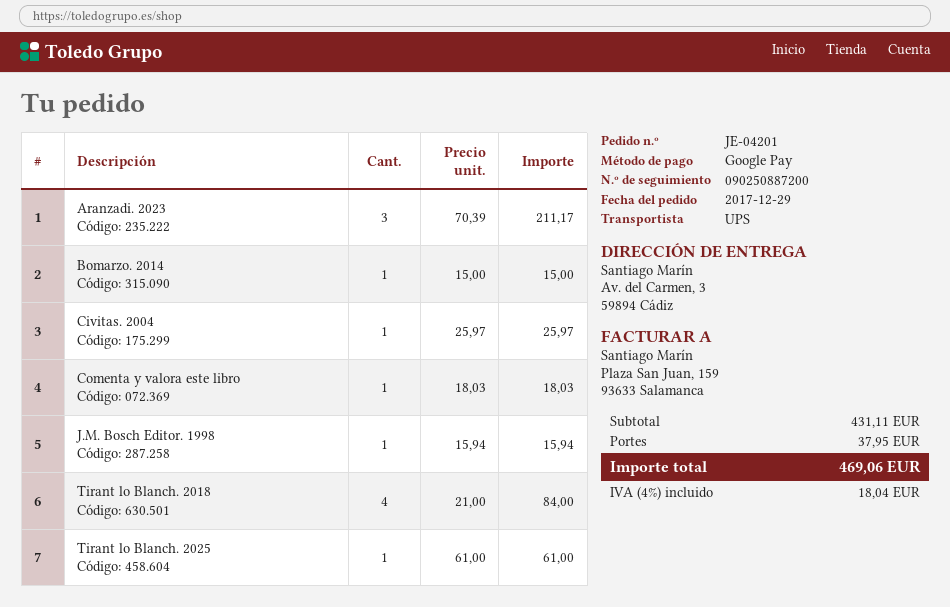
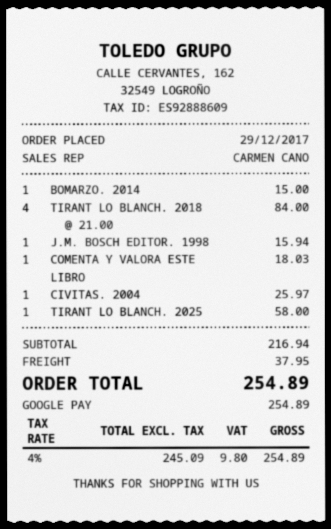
Aranzadi. 2023: 3 x 70.39 = 211.17 -> none
Tirant lo Blanch. 2025: 1 x 61.00 = 61.00 -> 1 x 58.00 = 58.00
subtotal: 431.11 -> 216.94
tax: 4% = 18.04 -> 4% = 9.80
total: 469.06 -> 254.89

